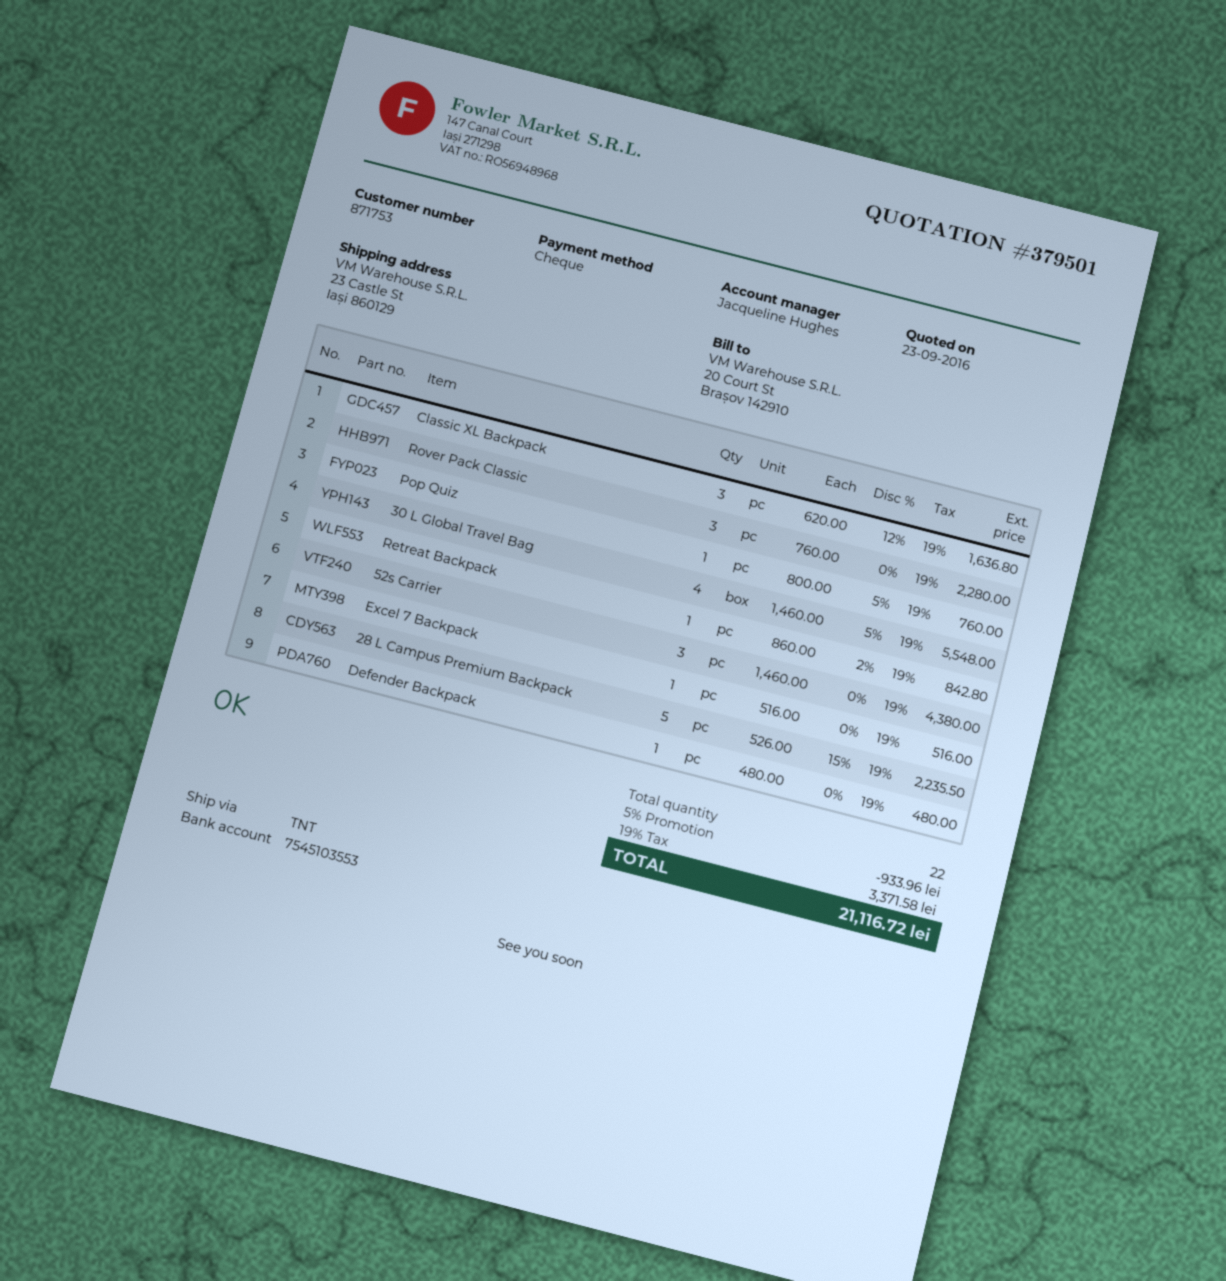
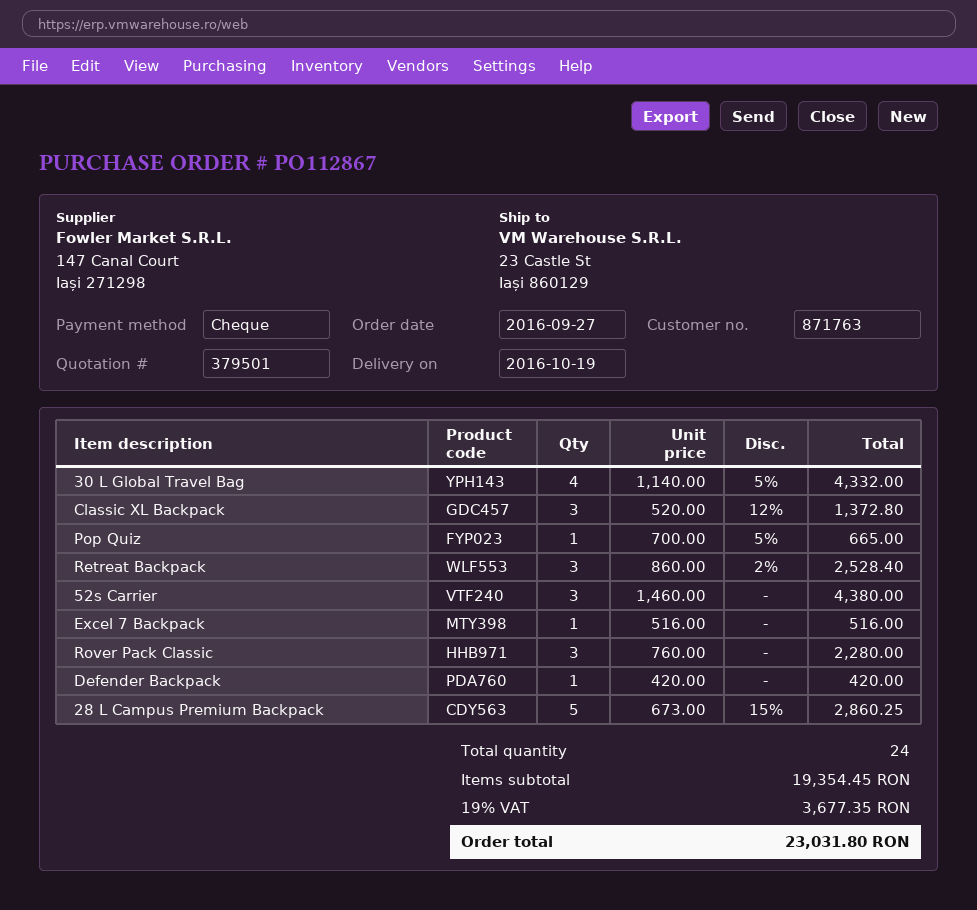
customer number: 871753 -> 871763
Classic XL Backpack: 3 x 620.00 - 12% = 1636.80 -> 3 x 520.00 - 12% = 1372.80
Pop Quiz: 1 x 800.00 - 5% = 760.00 -> 1 x 700.00 - 5% = 665.00
30 L Global Travel Bag: 4 x 1460.00 - 5% = 5548.00 -> 4 x 1140.00 - 5% = 4332.00
Retreat Backpack: 1 x 860.00 - 2% = 842.80 -> 3 x 860.00 - 2% = 2528.40
28 L Campus Premium Backpack: 5 x 526.00 - 15% = 2235.50 -> 5 x 673.00 - 15% = 2860.25
Defender Backpack: 1 x 480.00 = 480.00 -> 1 x 420.00 = 420.00
total quantity: 22 -> 24
discount: 5% = 933.96 -> none
tax: 19% = 3371.58 -> 19% = 3677.35
total: 21116.72 -> 23031.80

